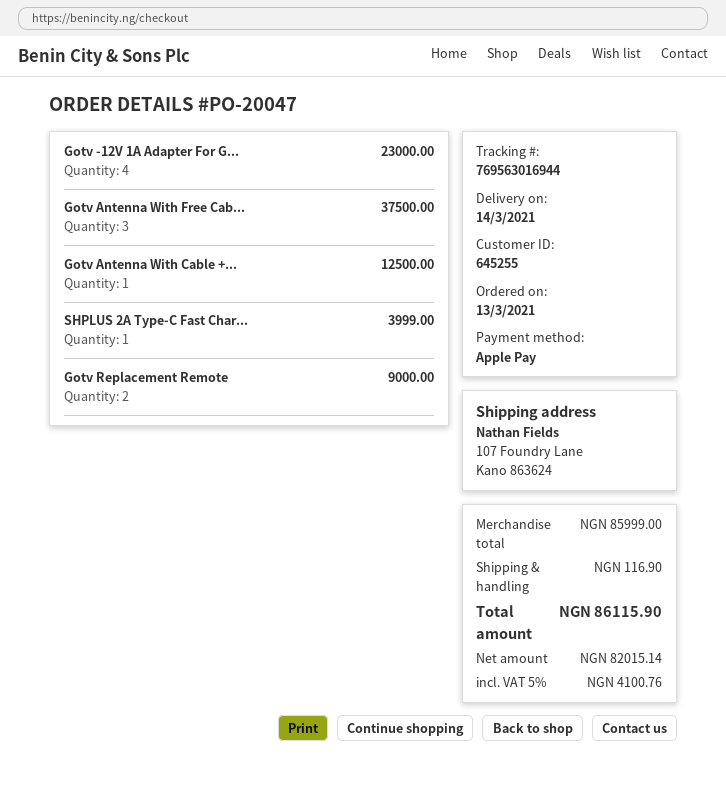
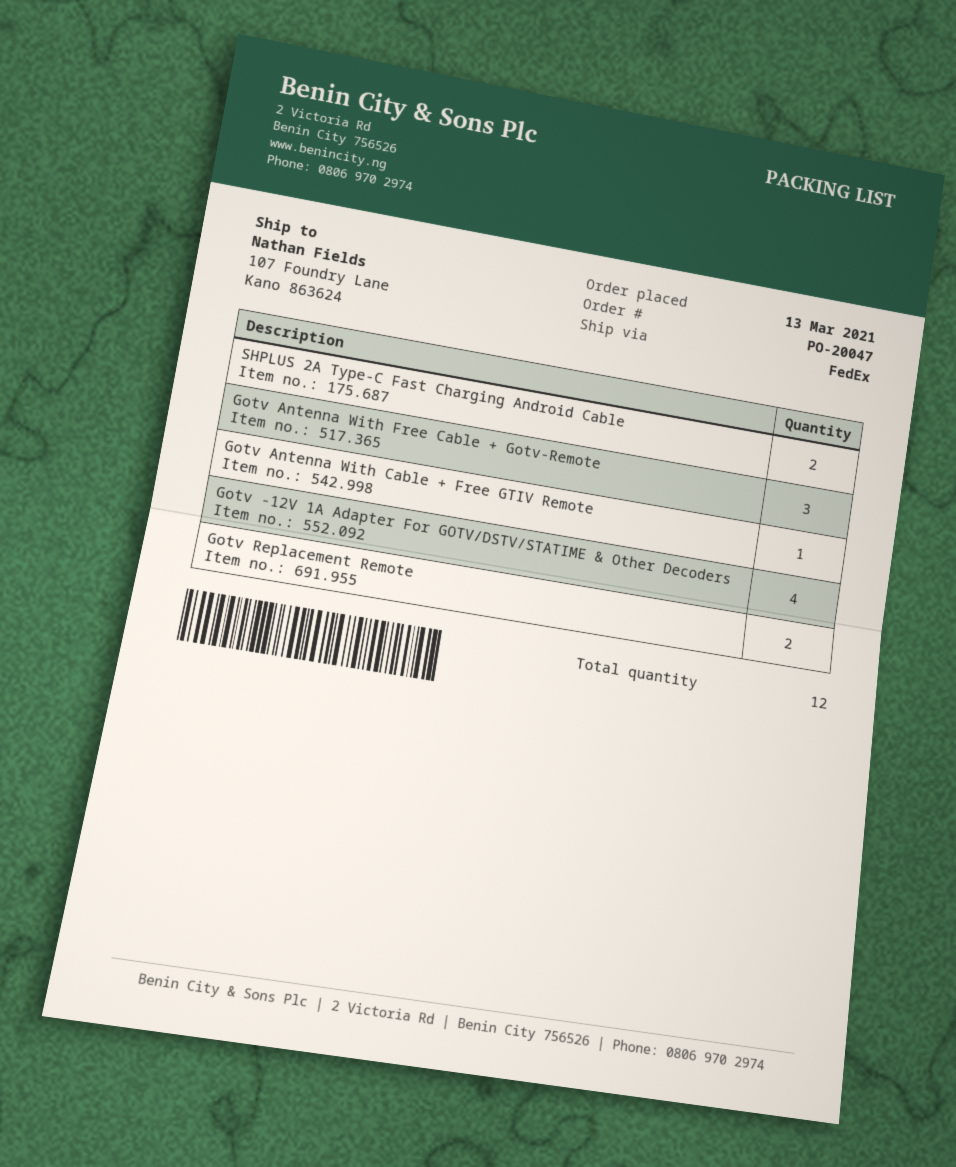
SHPLUS 2A Type-C Fast Char...: 1 -> 2

